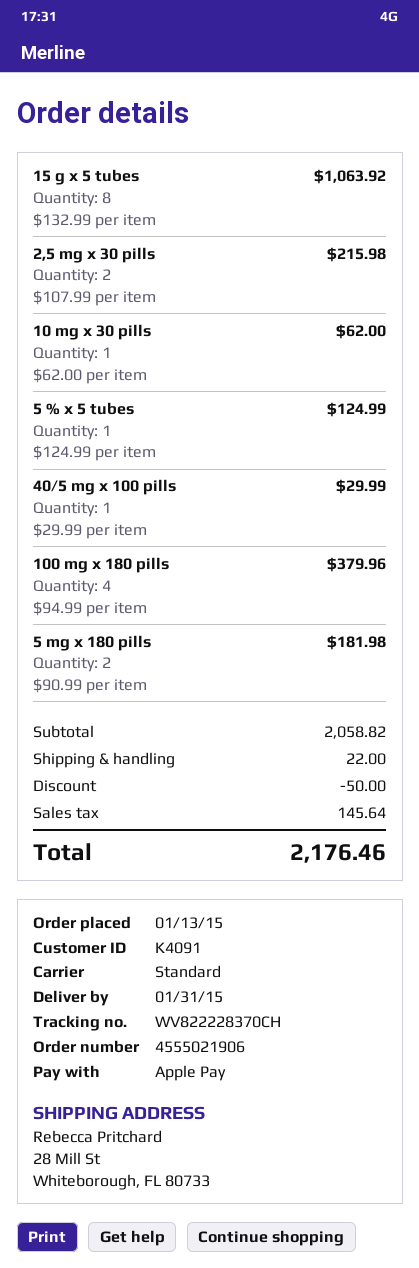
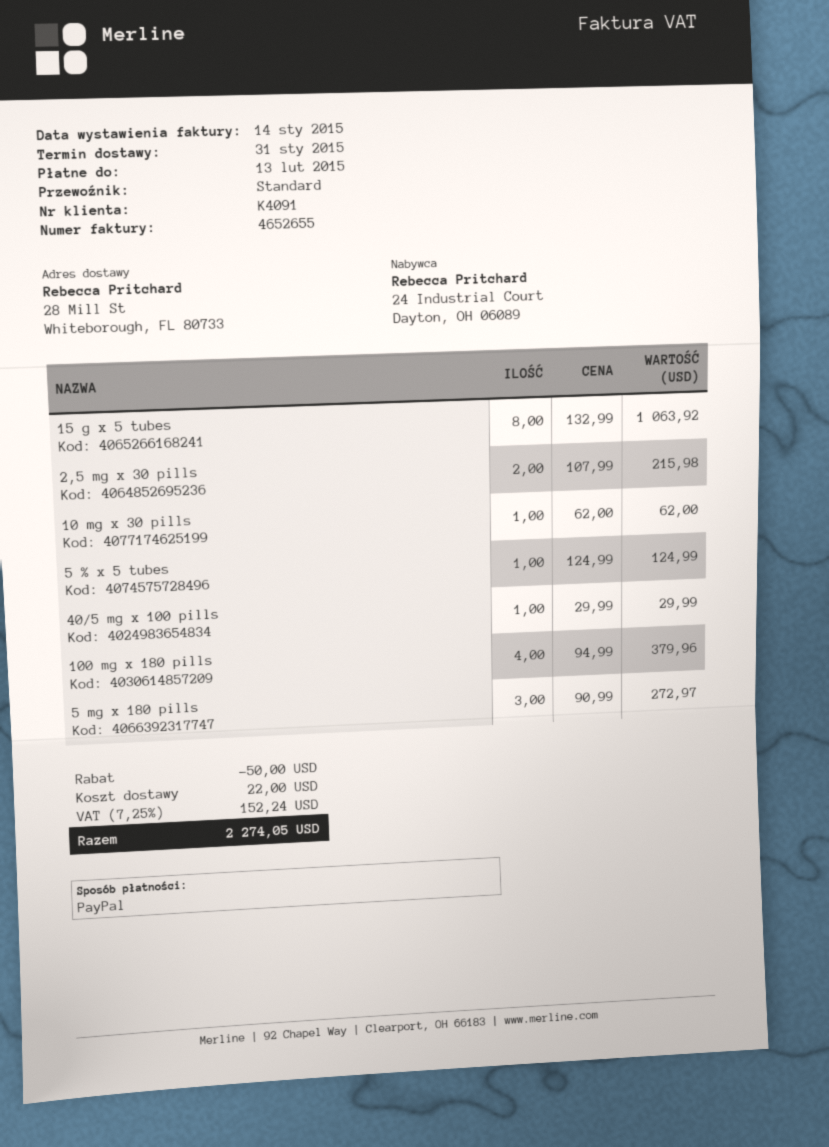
payment method: Apple Pay -> PayPal
5 mg x 180 pills: 2 x 90.99 = 181.98 -> 3 x 90.99 = 272.97
tax: 145.64 -> 152.24
total: 2176.46 -> 2274.05

